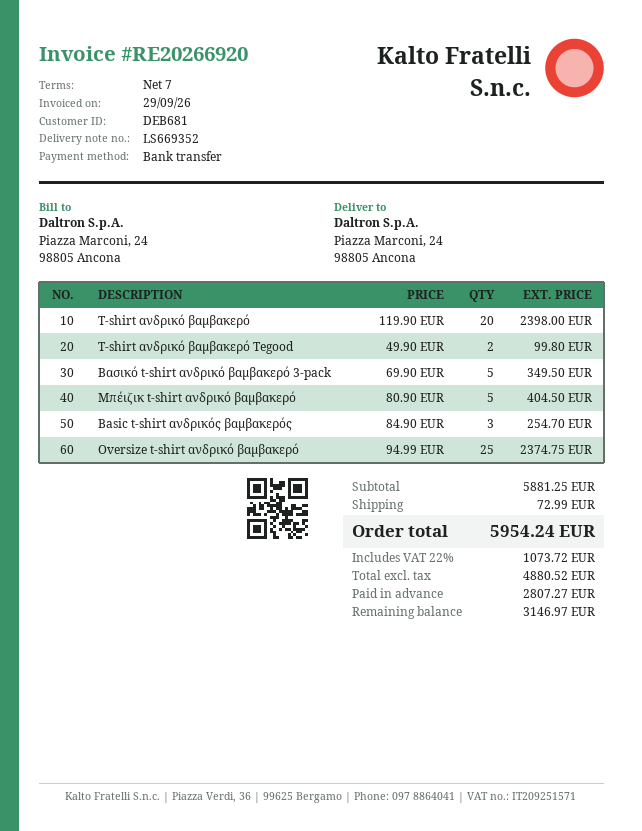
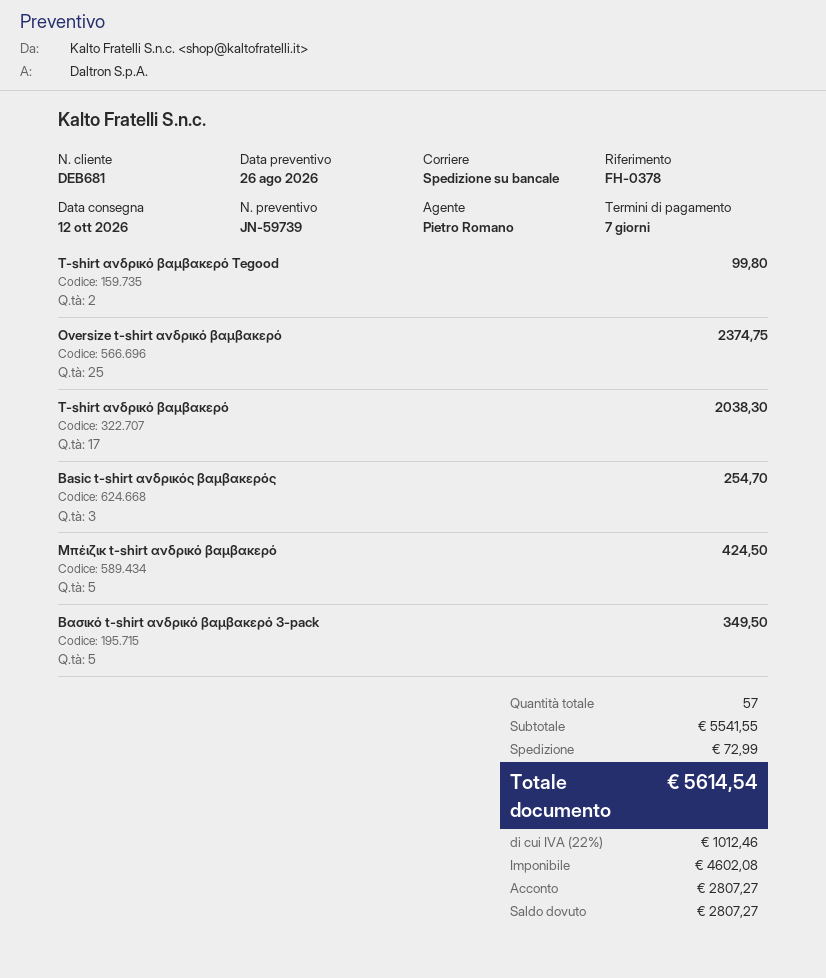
T-shirt ανδρικό βαμβακερό: 20 for 2398.00 -> 17 for 2038.30
Μπέιζικ t-shirt ανδρικό βαμβακερό: 5 for 404.50 -> 5 for 424.50
subtotal: 5881.25 -> 5541.55
net: 4880.52 -> 4602.08
tax: 22% = 1073.72 -> 22% = 1012.46
total: 5954.24 -> 5614.54
balance: 3146.97 -> 2807.27

